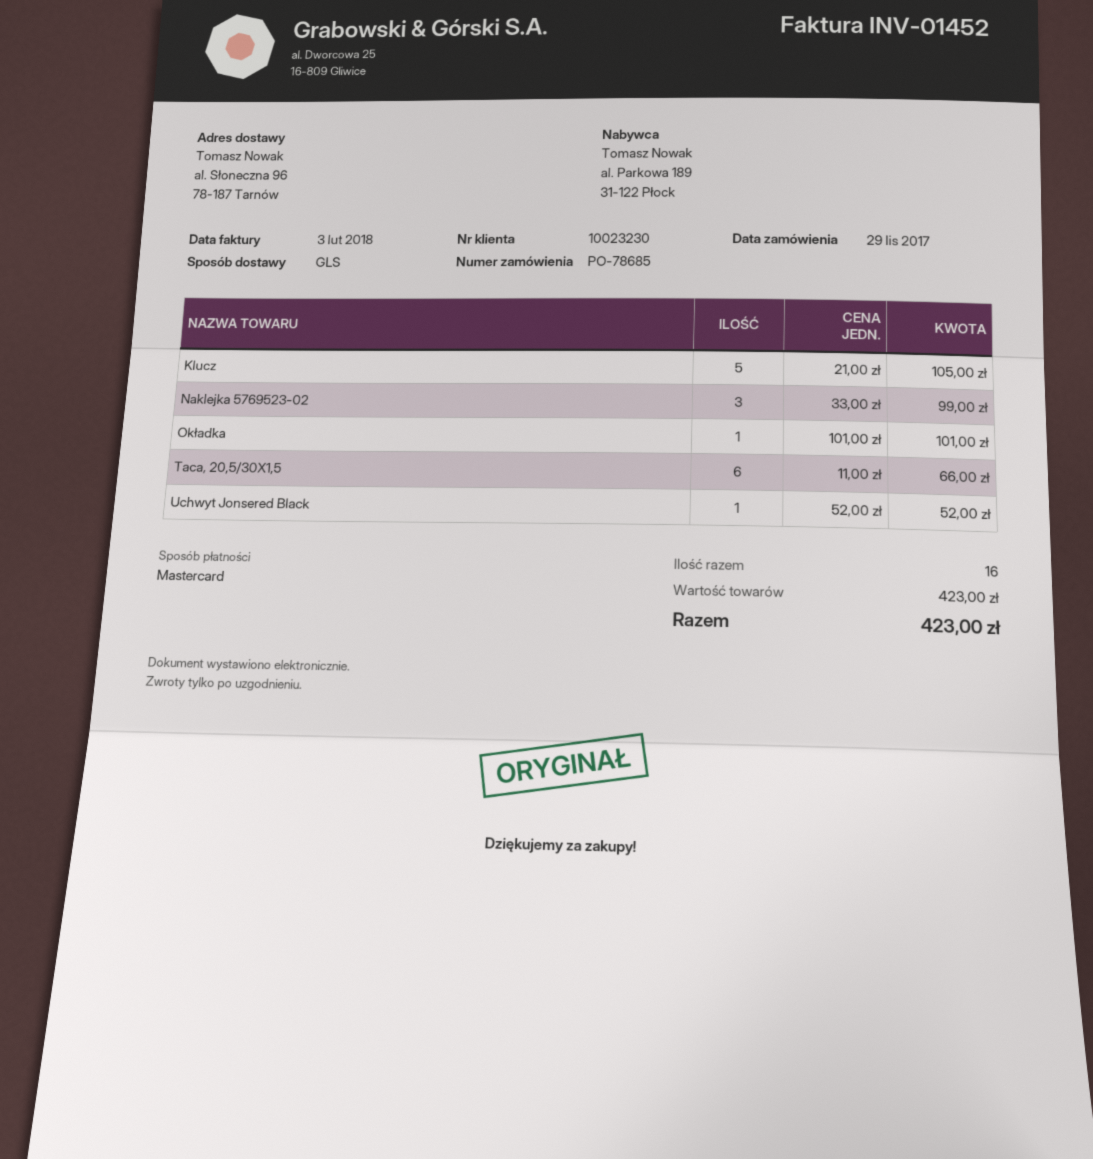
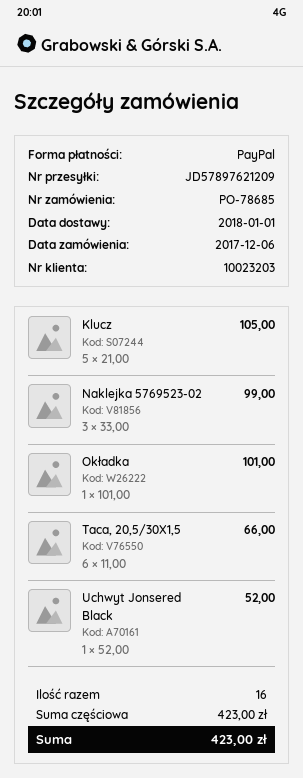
order date: 2017-11-29 -> 2017-12-06
customer number: 10023230 -> 10023203
payment method: Mastercard -> PayPal

